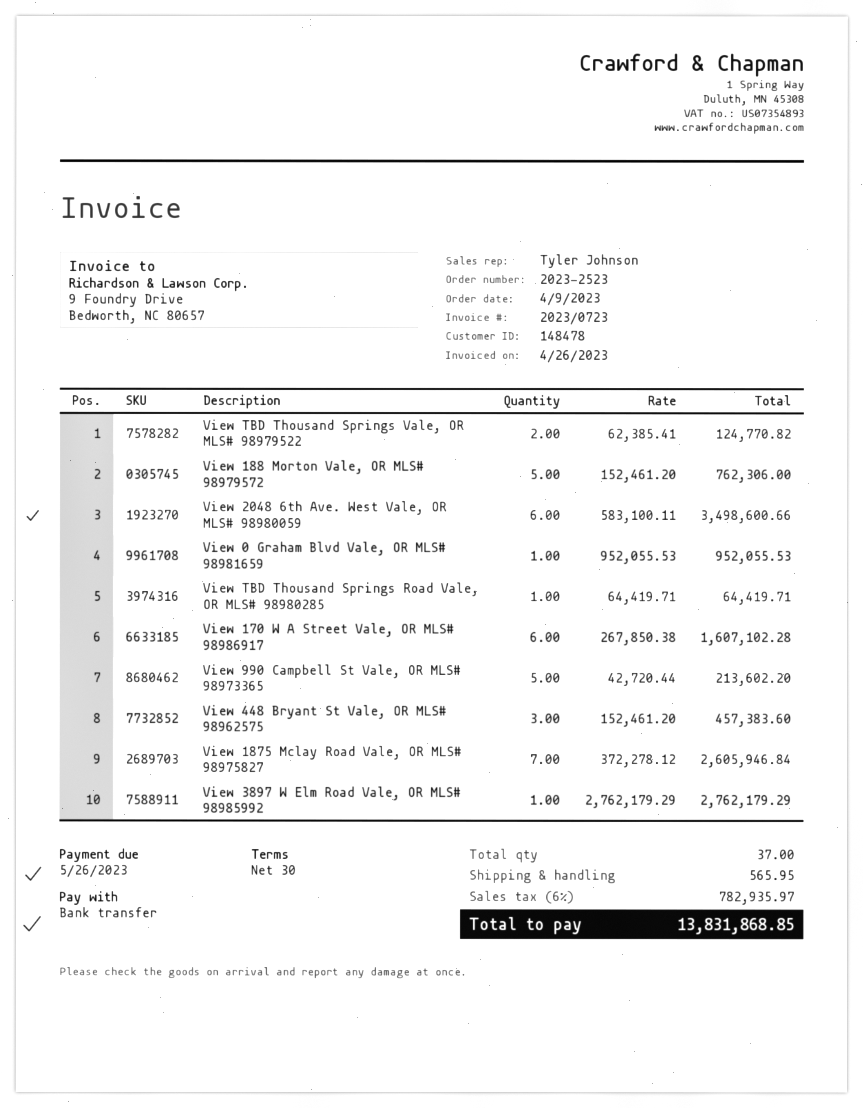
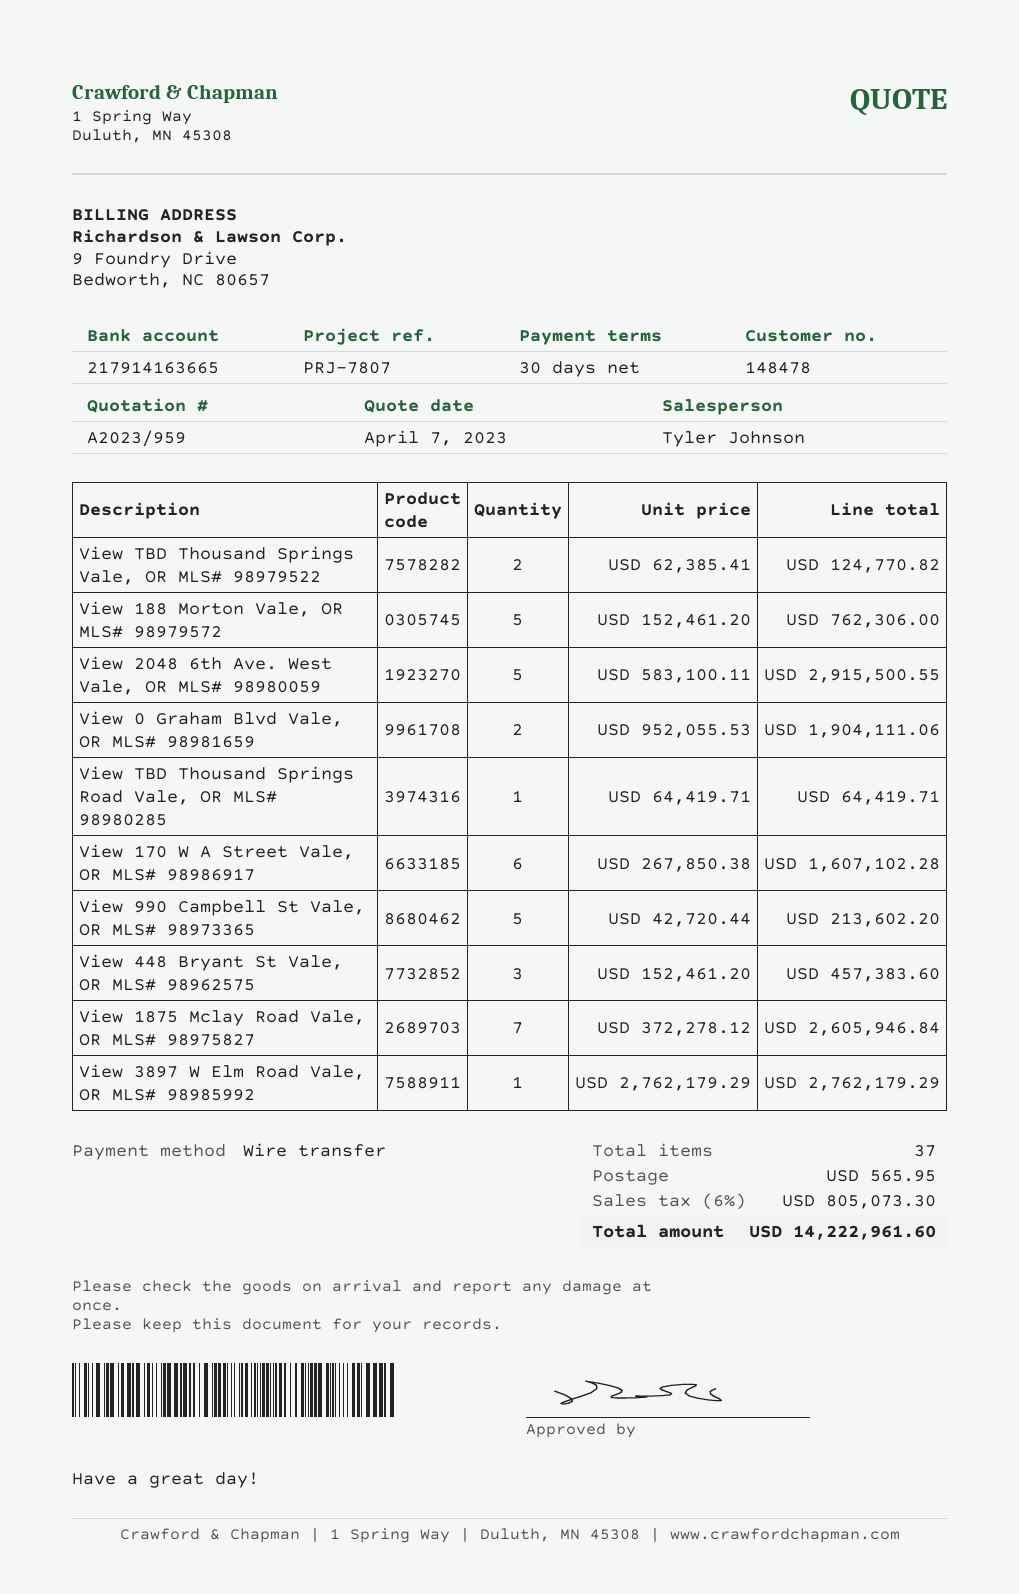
View 2048 6th Ave. West Vale, OR MLS# 98980059: 6 x 583100.11 = 3498600.66 -> 5 x 583100.11 = 2915500.55
View 0 Graham Blvd Vale, OR MLS# 98981659: 1 x 952055.53 = 952055.53 -> 2 x 952055.53 = 1904111.06
tax: 6% = 782935.97 -> 6% = 805073.30
total: 13831868.85 -> 14222961.60

